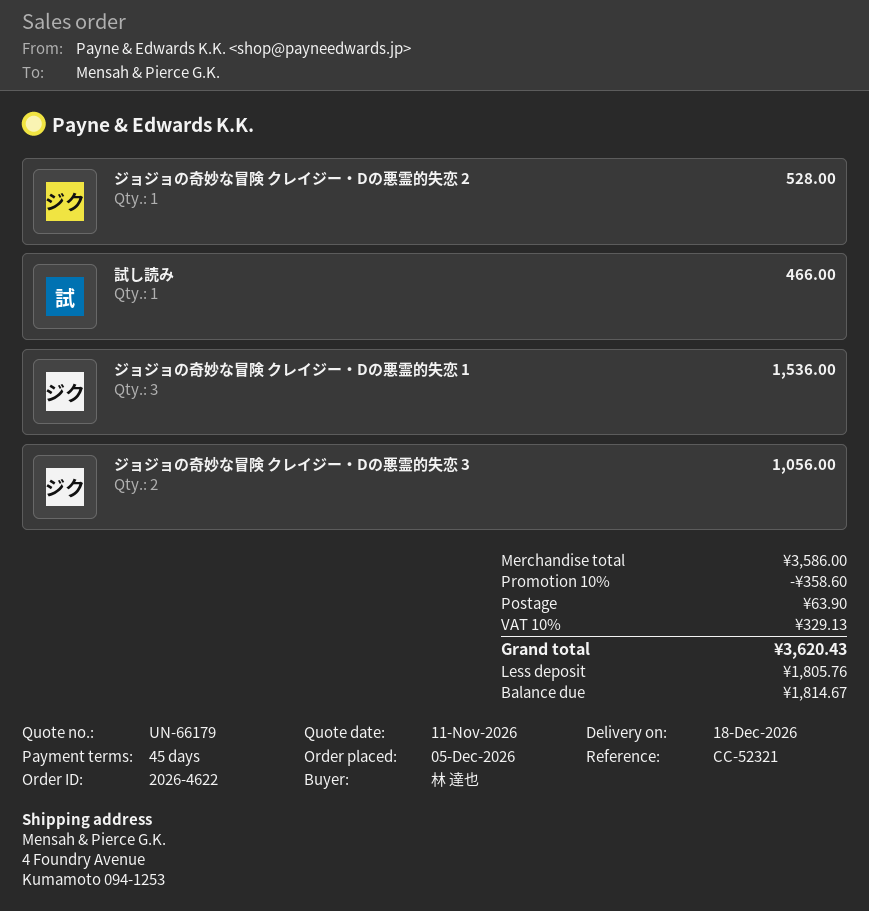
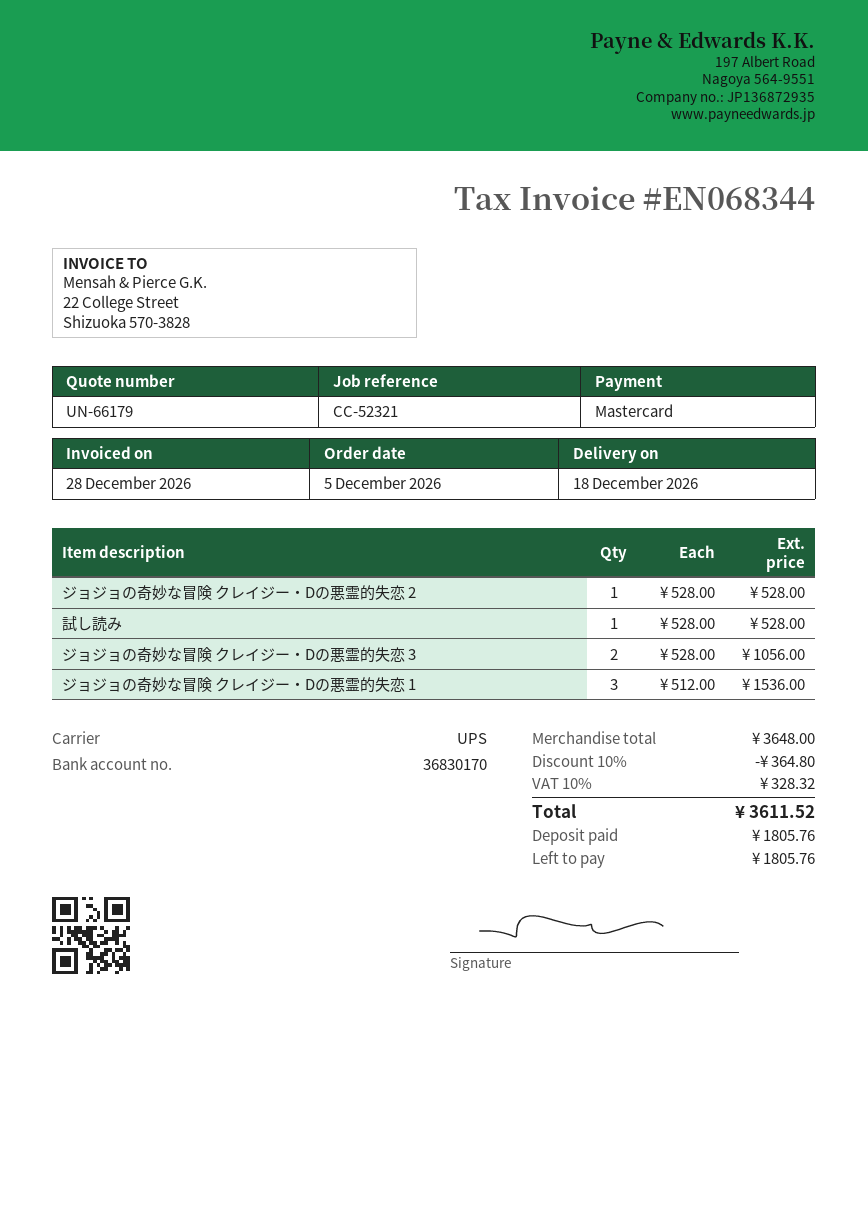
試し読み: 1 for 466.00 -> 1 for 528.00
subtotal: 3586.00 -> 3648.00
discount: 10% = 358.60 -> 10% = 364.80
shipping: 63.90 -> none
tax: 10% = 329.13 -> 10% = 328.32
total: 3620.43 -> 3611.52
balance: 1814.67 -> 1805.76

